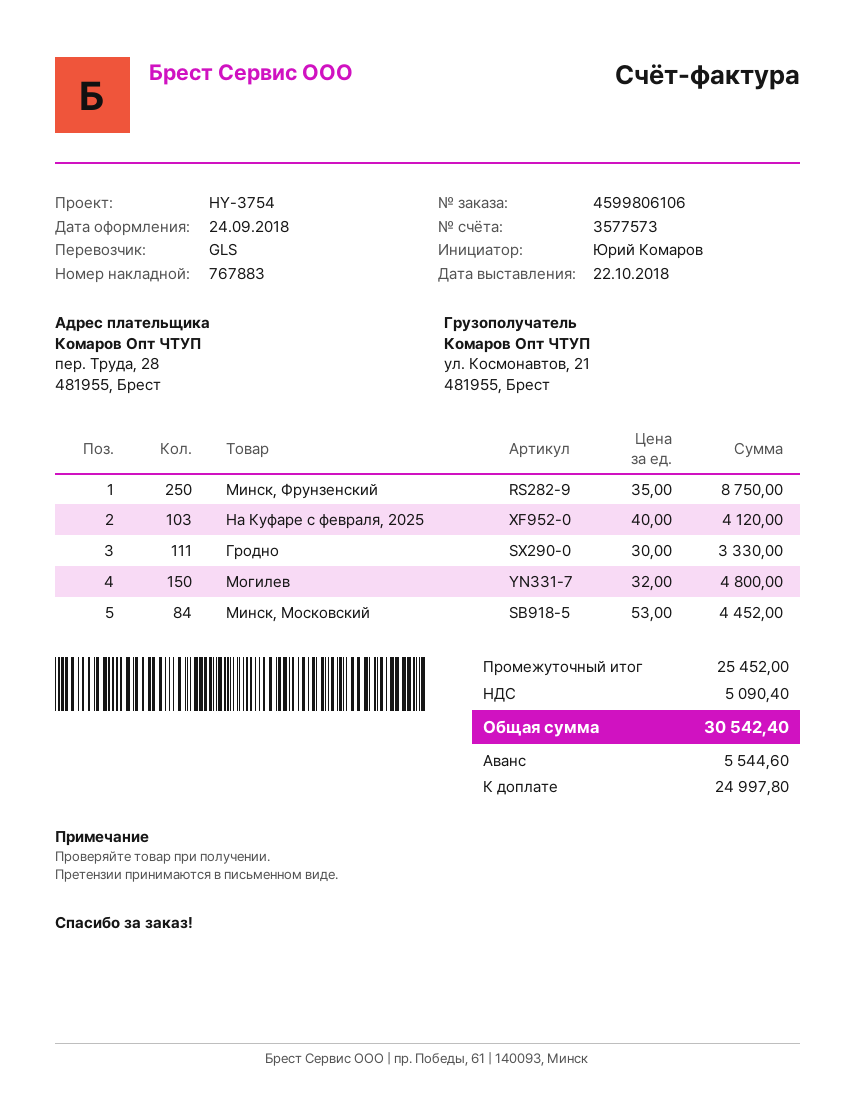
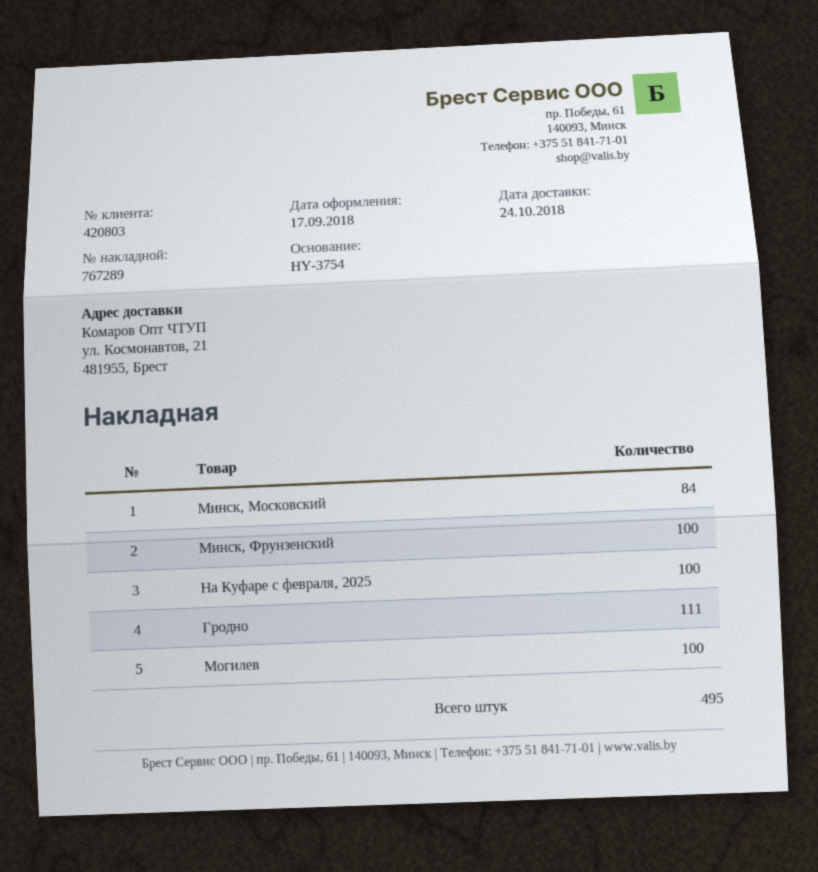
order date: 2018-09-24 -> 2018-09-17
delivery note number: 767883 -> 767289
Минск, Фрунзенский: 250 -> 100
На Куфаре с февраля, 2025: 103 -> 100
Могилев: 150 -> 100

